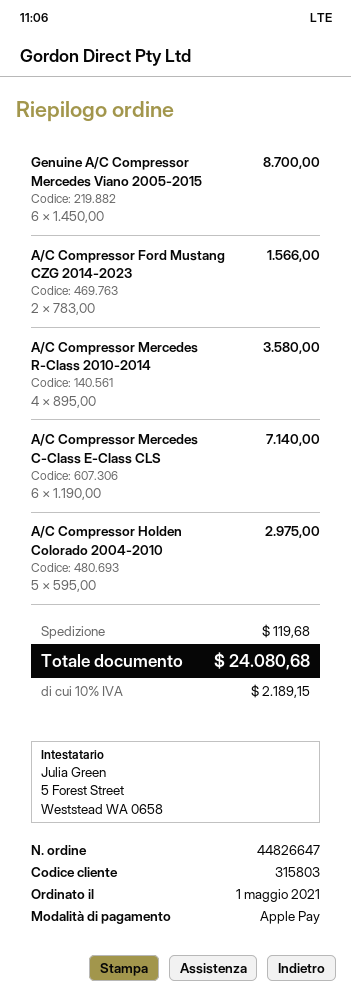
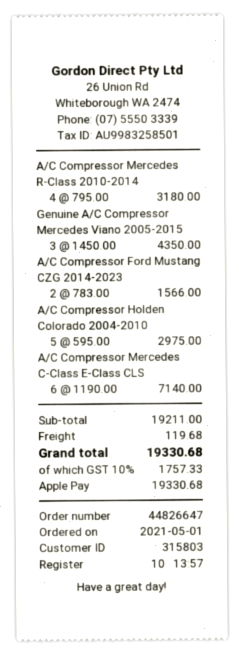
Genuine A/C Compressor Mercedes Viano 2005-2015: 6 x 1450.00 = 8700.00 -> 3 x 1450.00 = 4350.00
A/C Compressor Mercedes R-Class 2010-2014: 4 x 895.00 = 3580.00 -> 4 x 795.00 = 3180.00
tax: 10% = 2189.15 -> 10% = 1757.33
total: 24080.68 -> 19330.68

